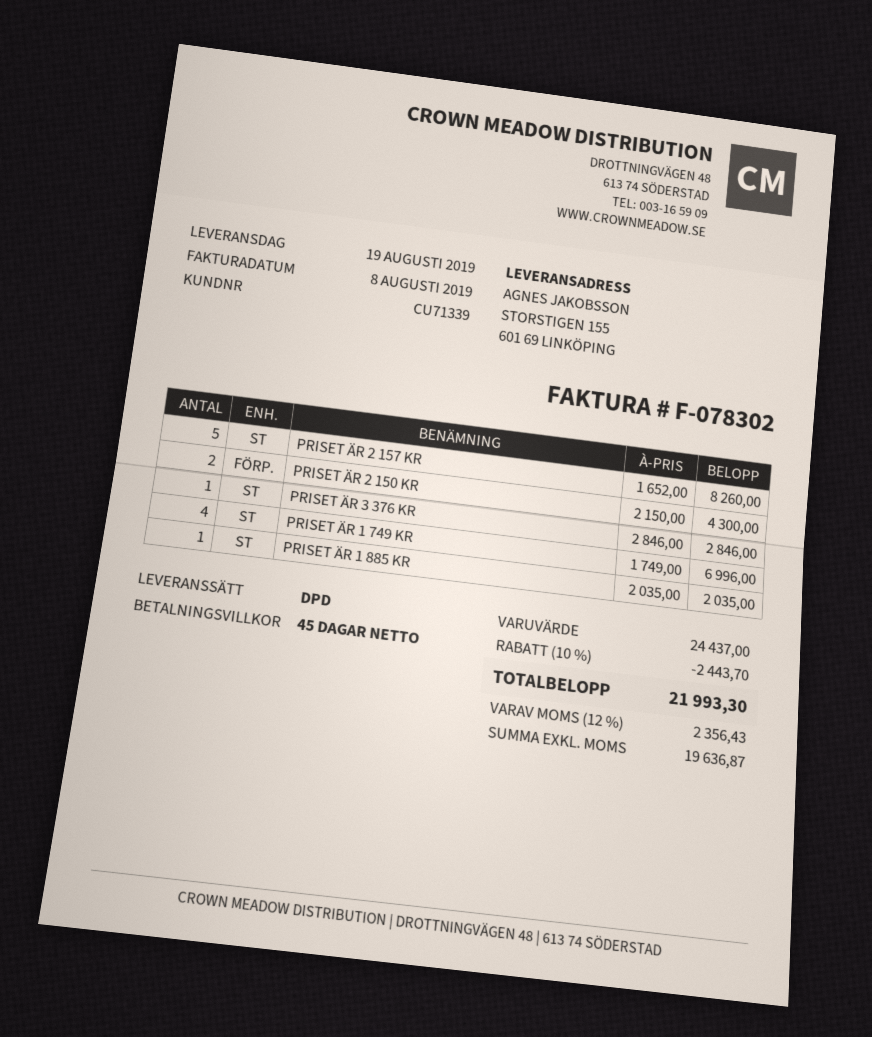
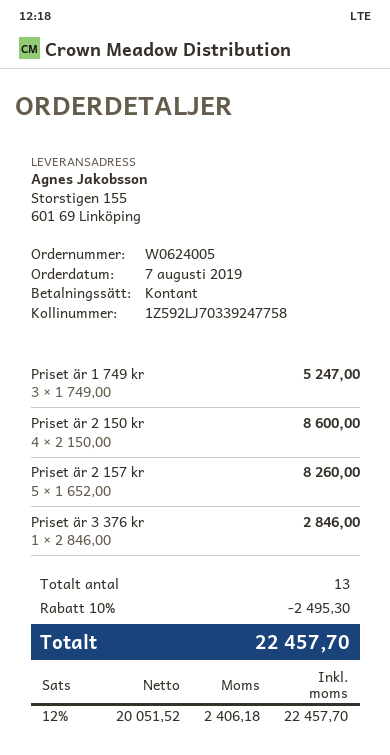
PRISET ÄR 2 150 KR: 2 x 2150.00 = 4300.00 -> 4 x 2150.00 = 8600.00
PRISET ÄR 1 749 KR: 4 x 1749.00 = 6996.00 -> 3 x 1749.00 = 5247.00
PRISET ÄR 1 885 KR: 1 x 2035.00 = 2035.00 -> none
discount: 10% = 2443.70 -> 10% = 2495.30
net: 19636.87 -> 20051.52
tax: 12% = 2356.43 -> 12% = 2406.18
total: 21993.30 -> 22457.70

